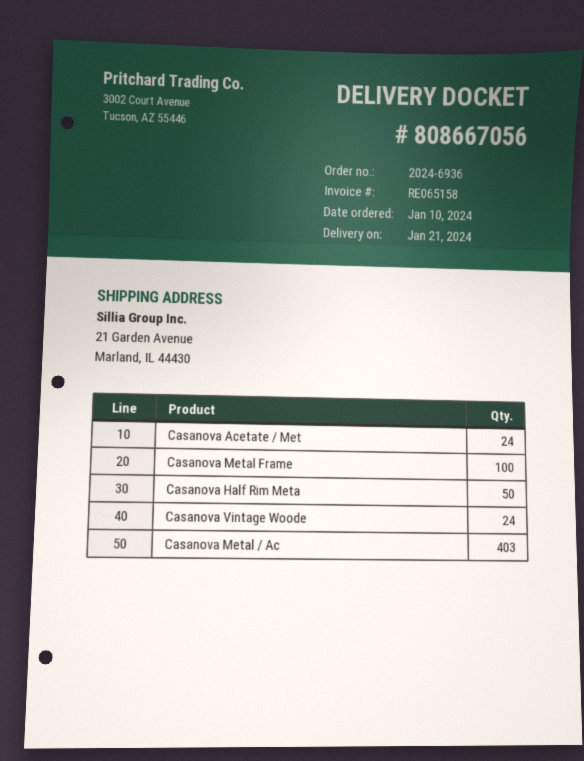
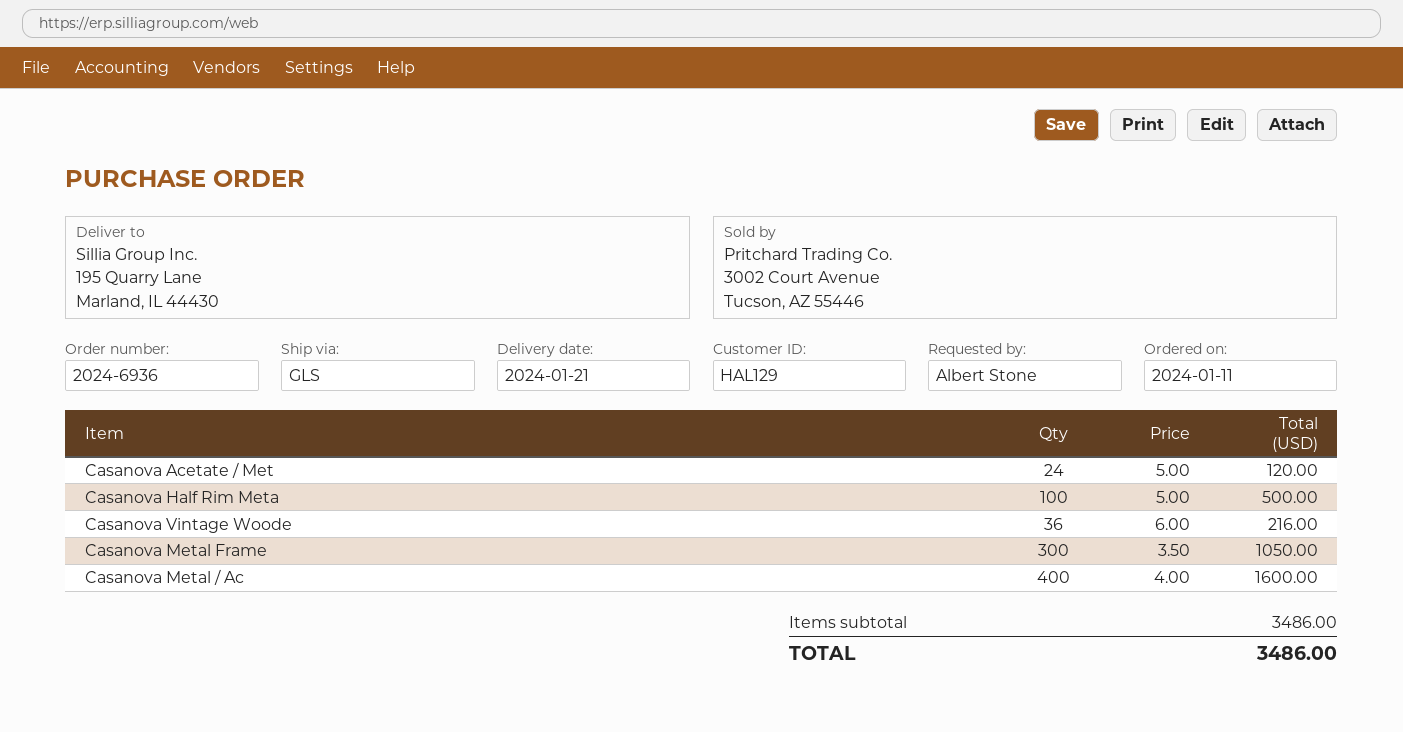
order date: 2024-01-10 -> 2024-01-11
ship to: 21 Garden Avenue, Marland, IL 44430 -> 195 Quarry Lane, Marland, IL 44430
Casanova Metal Frame: 100 -> 300
Casanova Half Rim Meta: 50 -> 100
Casanova Vintage Woode: 24 -> 36
Casanova Metal / Ac: 403 -> 400

